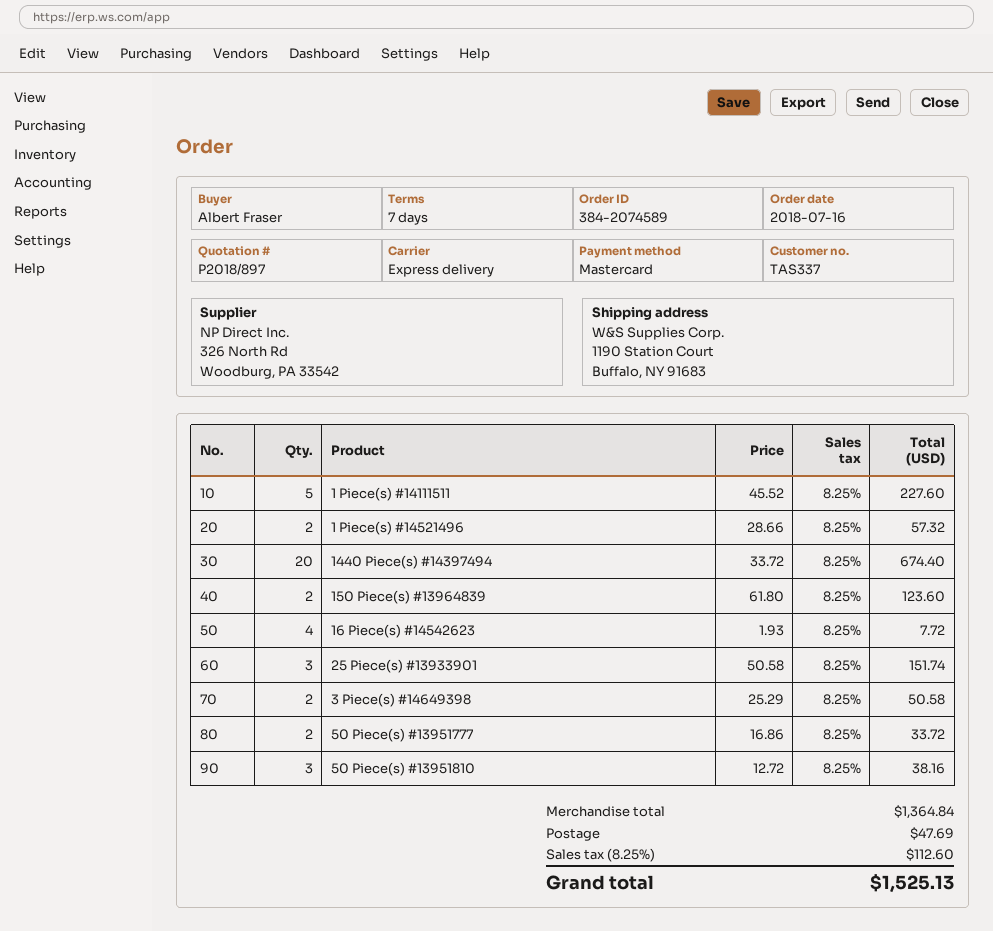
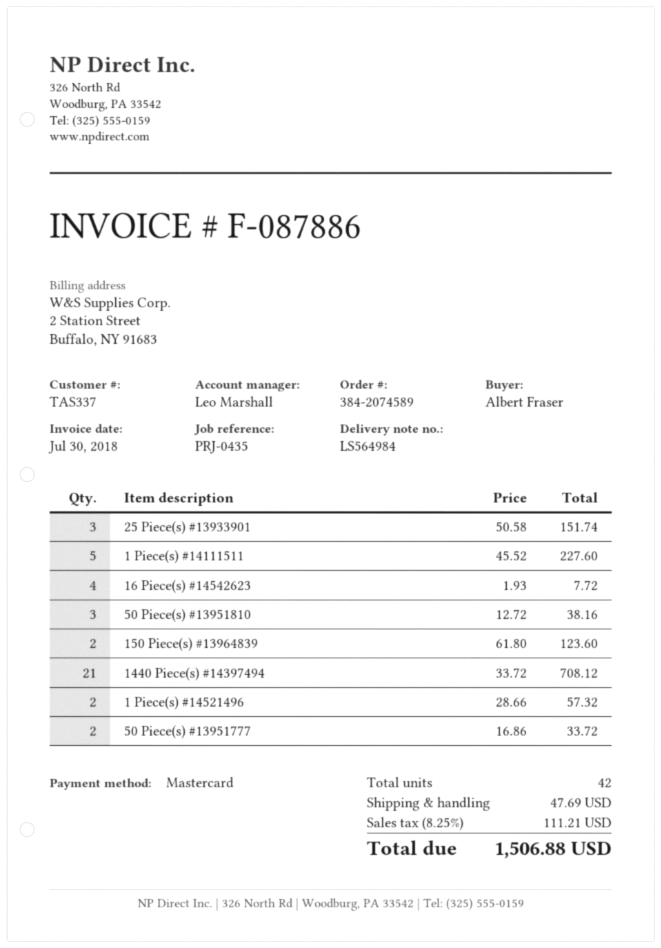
1440 Piece(s) #14397494: 20 x 33.72 = 674.40 -> 21 x 33.72 = 708.12
3 Piece(s) #14649398: 2 x 25.29 = 50.58 -> none
tax: 8.25% = 112.60 -> 8.25% = 111.21
total: 1525.13 -> 1506.88

